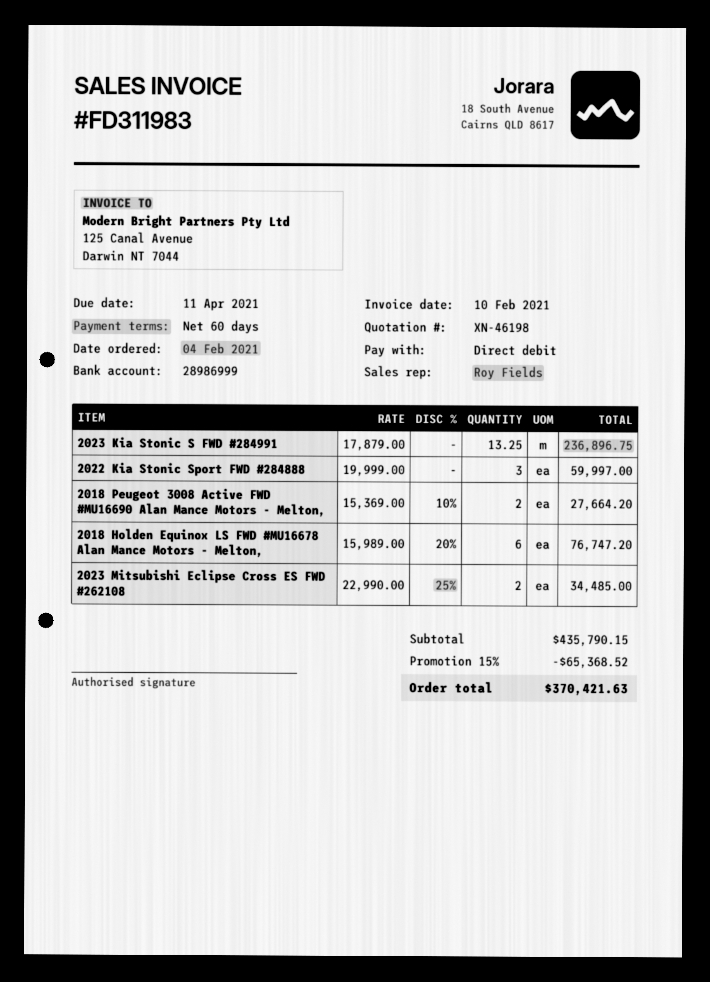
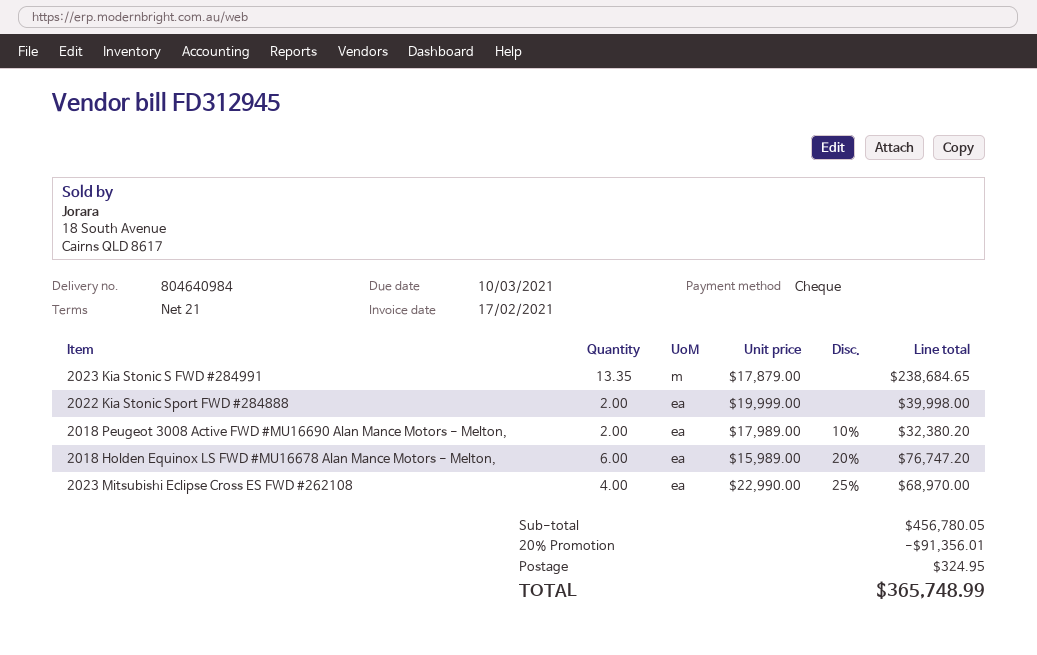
invoice number: FD311983 -> FD312945
invoice date: 2021-02-10 -> 2021-02-17
payment terms: 60 days -> 21 days
due date: 2021-04-11 -> 2021-03-10
payment method: direct debit -> cheque
2023 Kia Stonic S FWD #284991: 13.25 x 17879.00 = 236896.75 -> 13.35 x 17879.00 = 238684.65
2022 Kia Stonic Sport FWD #284888: 3 x 19999.00 = 59997.00 -> 2 x 19999.00 = 39998.00
2018 Peugeot 3008 Active FWD #MU16690 Alan Mance Motors - Melton,: 2 x 15369.00 - 10% = 27664.20 -> 2 x 17989.00 - 10% = 32380.20
2023 Mitsubishi Eclipse Cross ES FWD #262108: 2 x 22990.00 - 25% = 34485.00 -> 4 x 22990.00 - 25% = 68970.00
subtotal: 435790.15 -> 456780.05
discount: 15% = 65368.52 -> 20% = 91356.01
shipping: none -> 324.95
total: 370421.63 -> 365748.99

